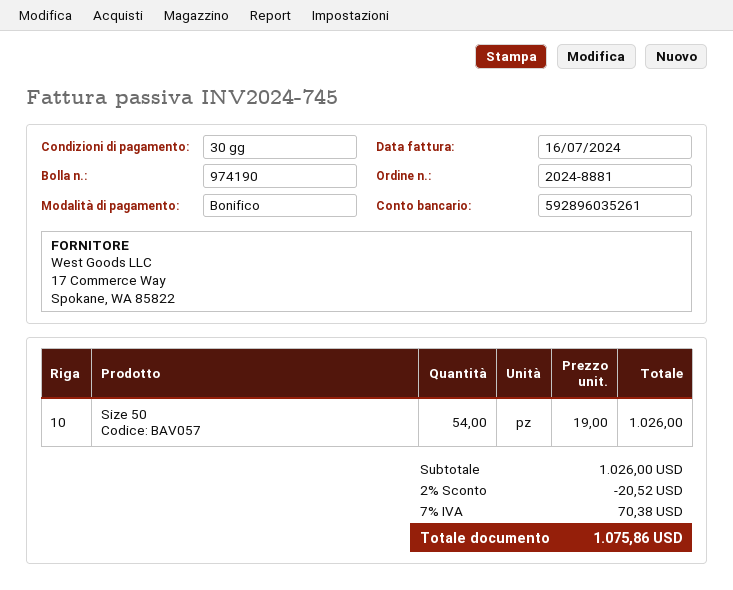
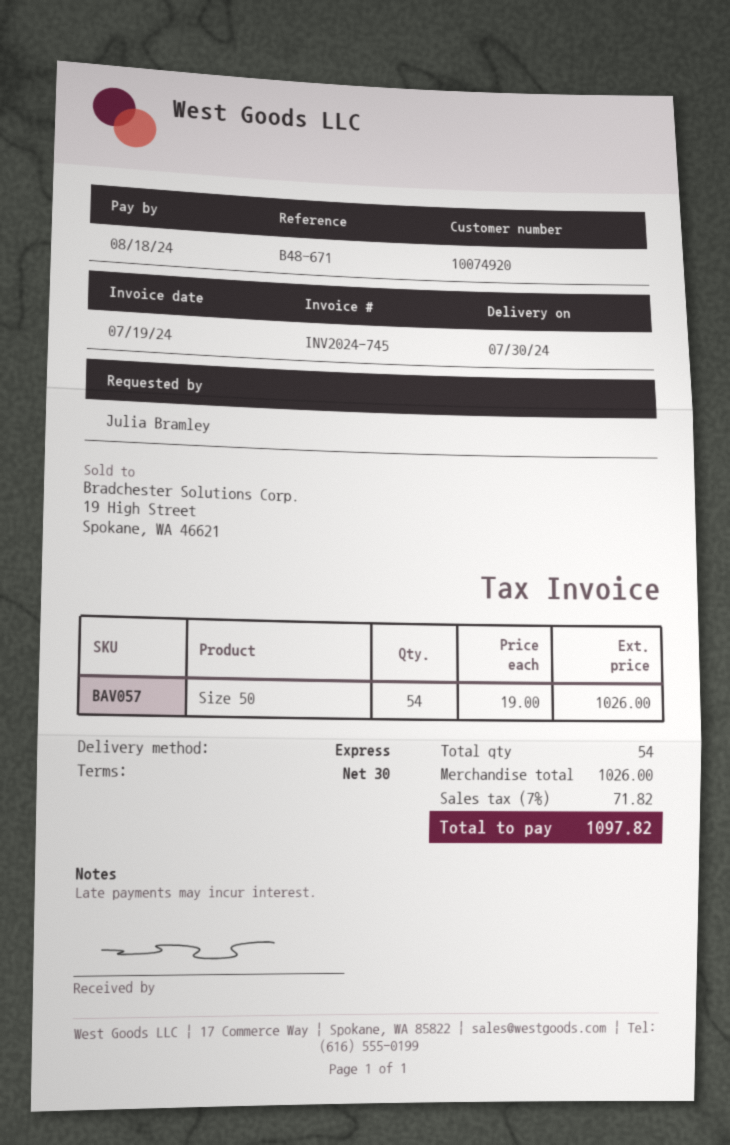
invoice date: 2024-07-16 -> 2024-07-19
discount: 2% = 20.52 -> none
tax: 7% = 70.38 -> 7% = 71.82
total: 1075.86 -> 1097.82

